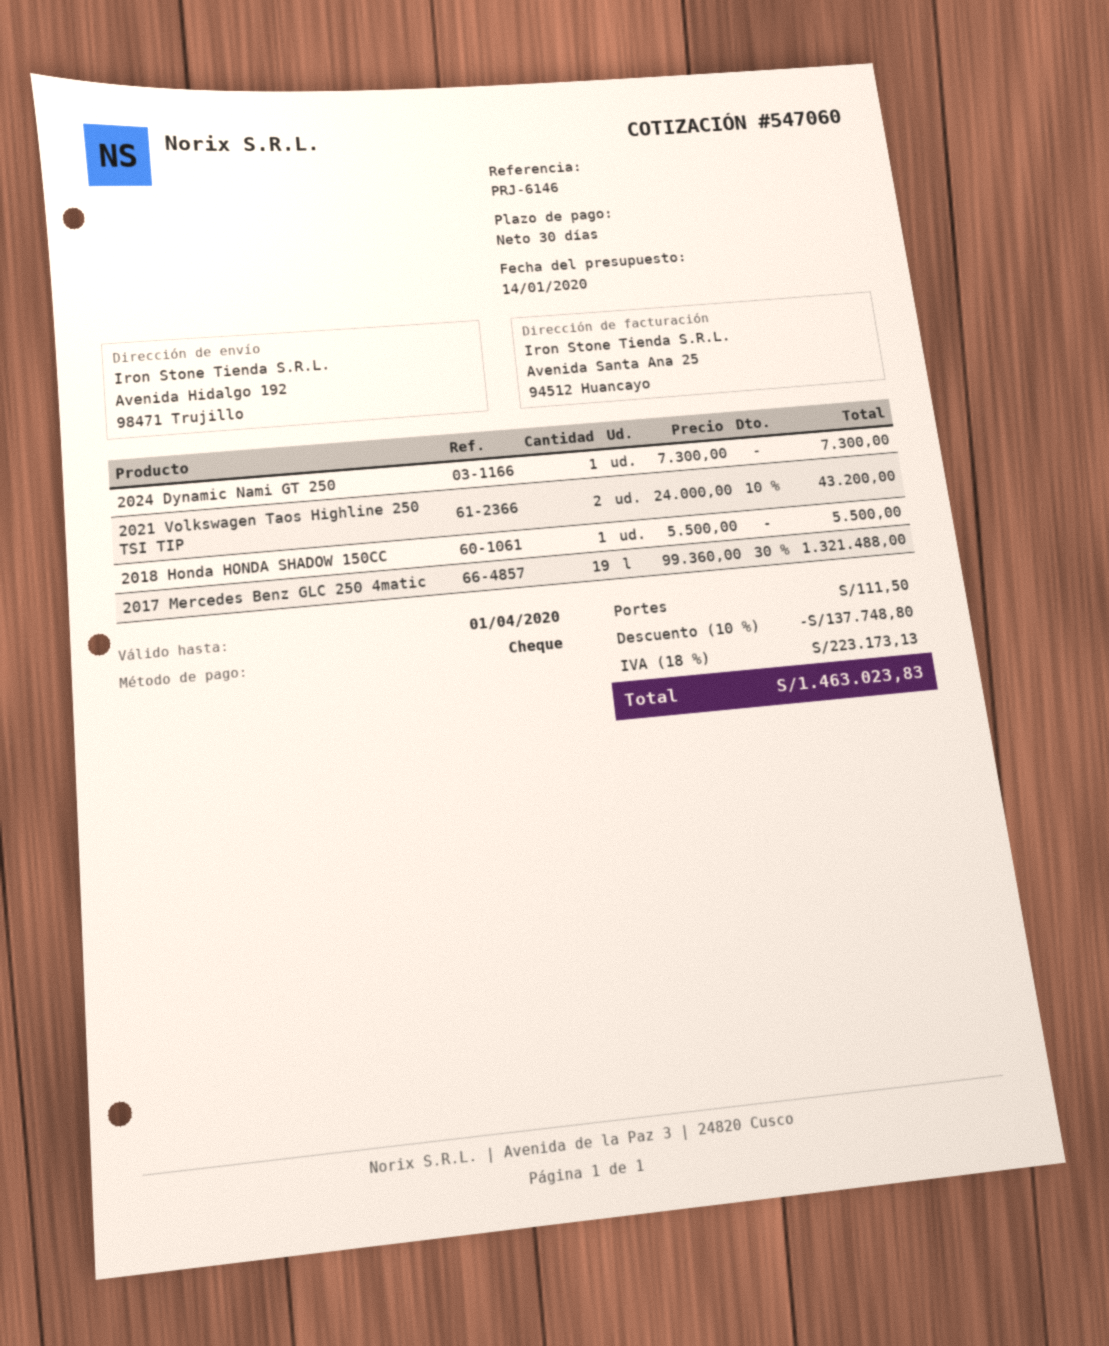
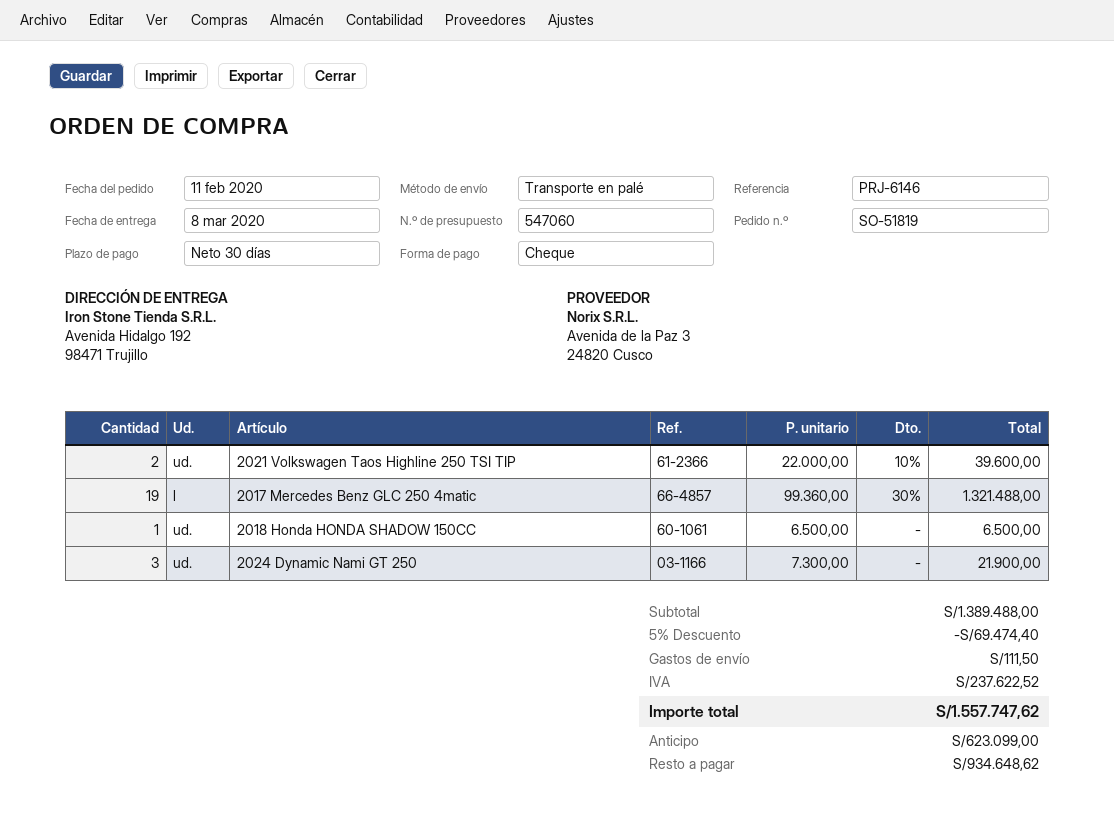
2024 Dynamic Nami GT 250: 1 x 7300.00 = 7300.00 -> 3 x 7300.00 = 21900.00
2021 Volkswagen Taos Highline 250 TSI TIP: 2 x 24000.00 - 10% = 43200.00 -> 2 x 22000.00 - 10% = 39600.00
2018 Honda HONDA SHADOW 150CC: 1 x 5500.00 = 5500.00 -> 1 x 6500.00 = 6500.00
discount: 10% = 137748.80 -> 5% = 69474.40
tax: 223173.13 -> 237622.52
total: 1463023.83 -> 1557747.62

